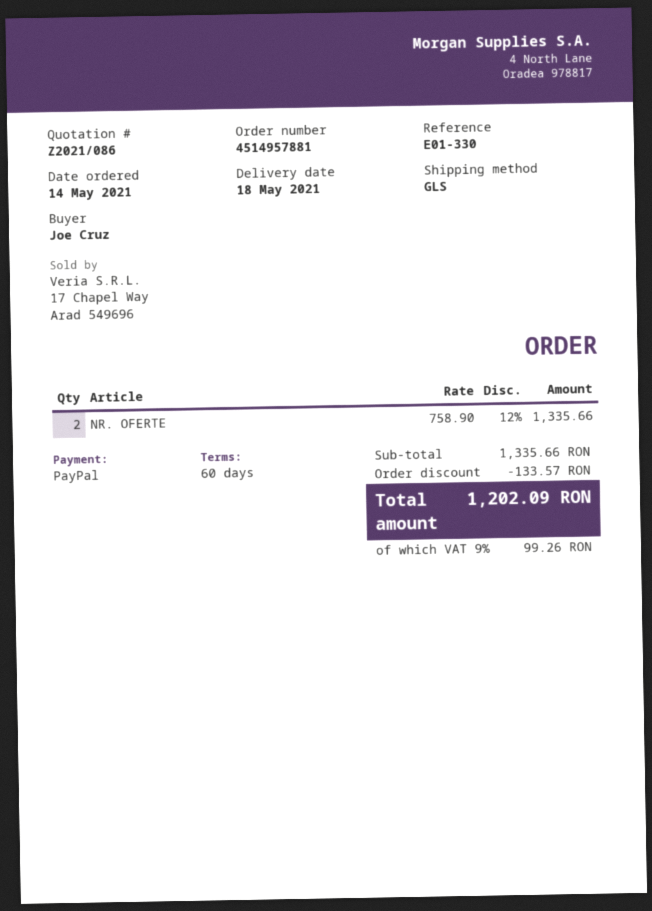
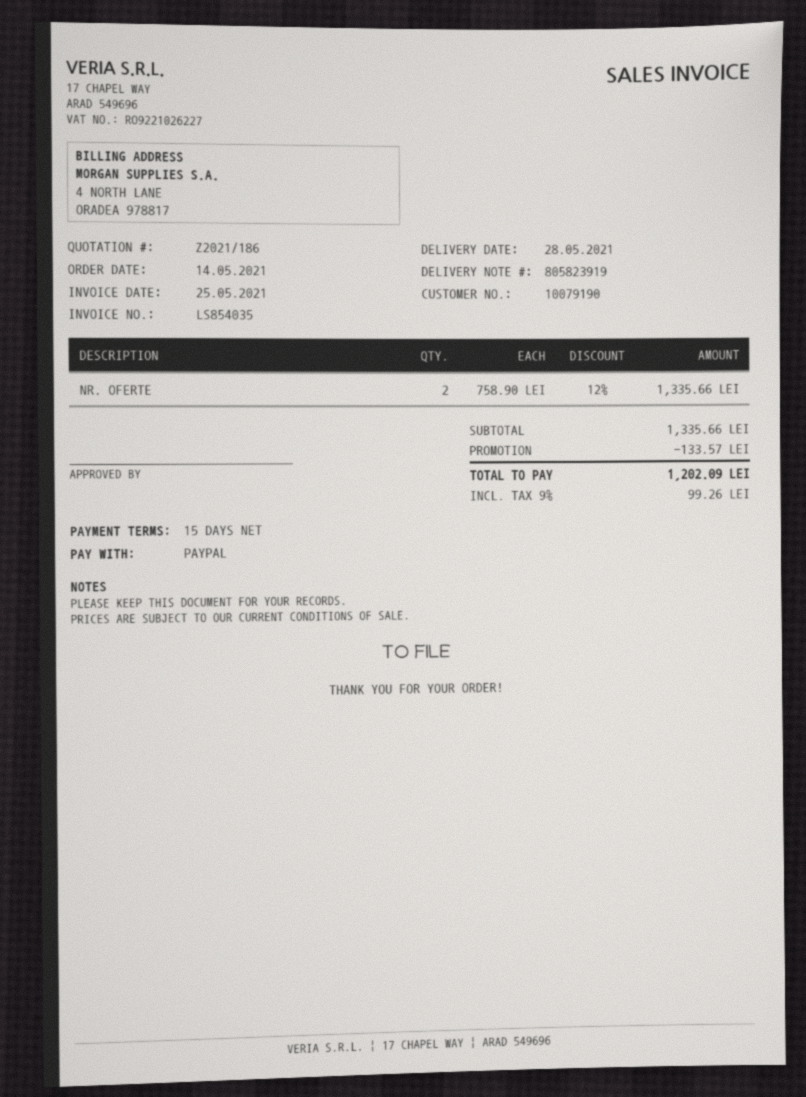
quote number: Z2021/086 -> Z2021/186
delivery date: 2021-05-18 -> 2021-05-28
payment terms: 60 days -> 15 days

